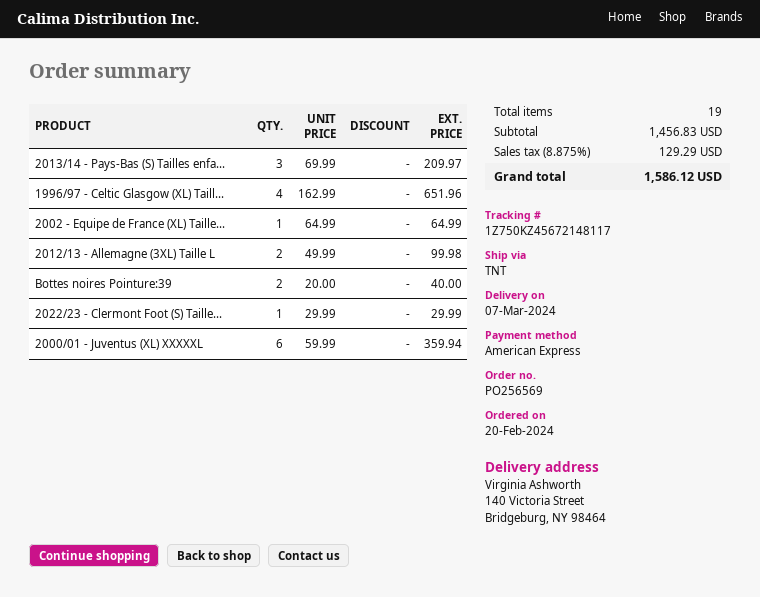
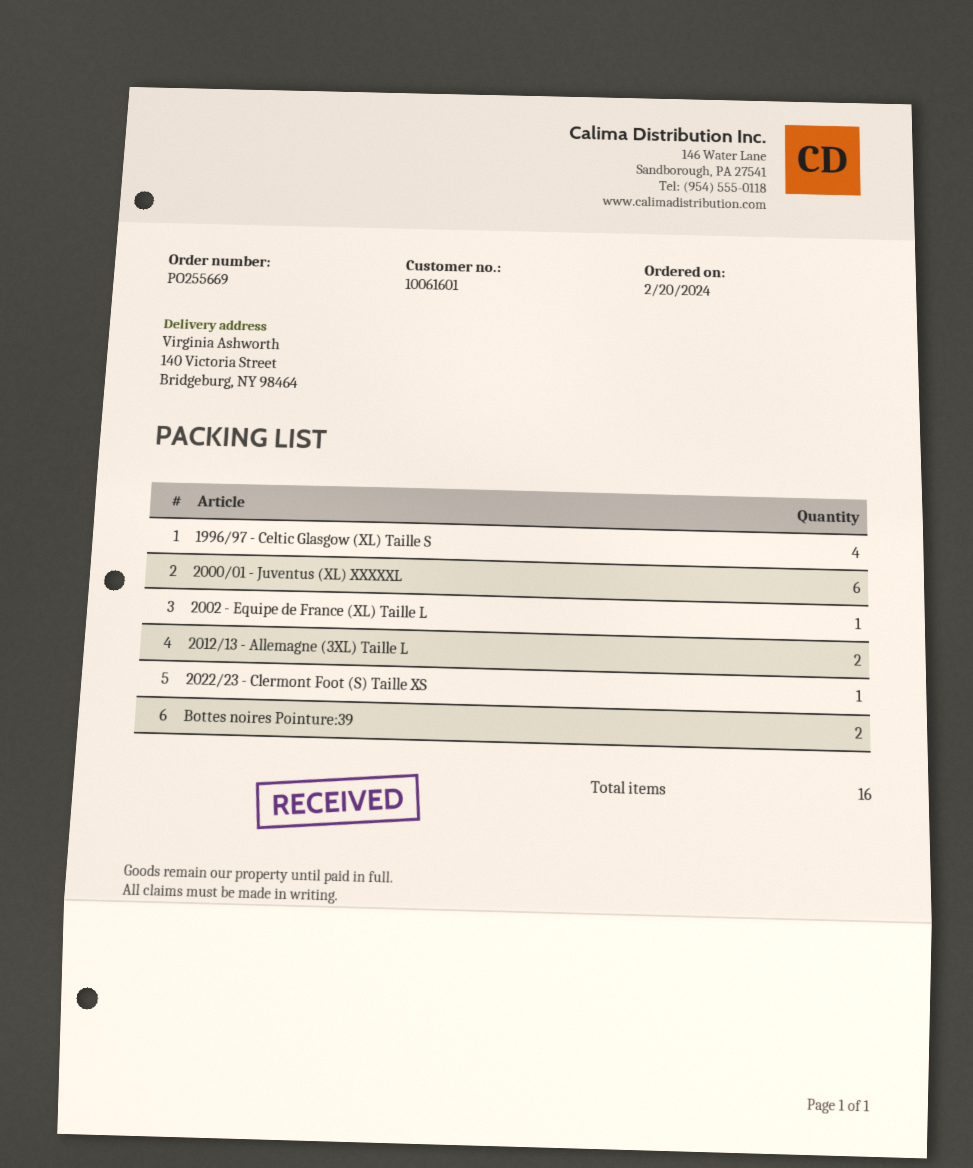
order number: PO256569 -> PO255669
2013/14 - Pays-Bas (S) Tailles enfa...: 3 -> none
total quantity: 19 -> 16

